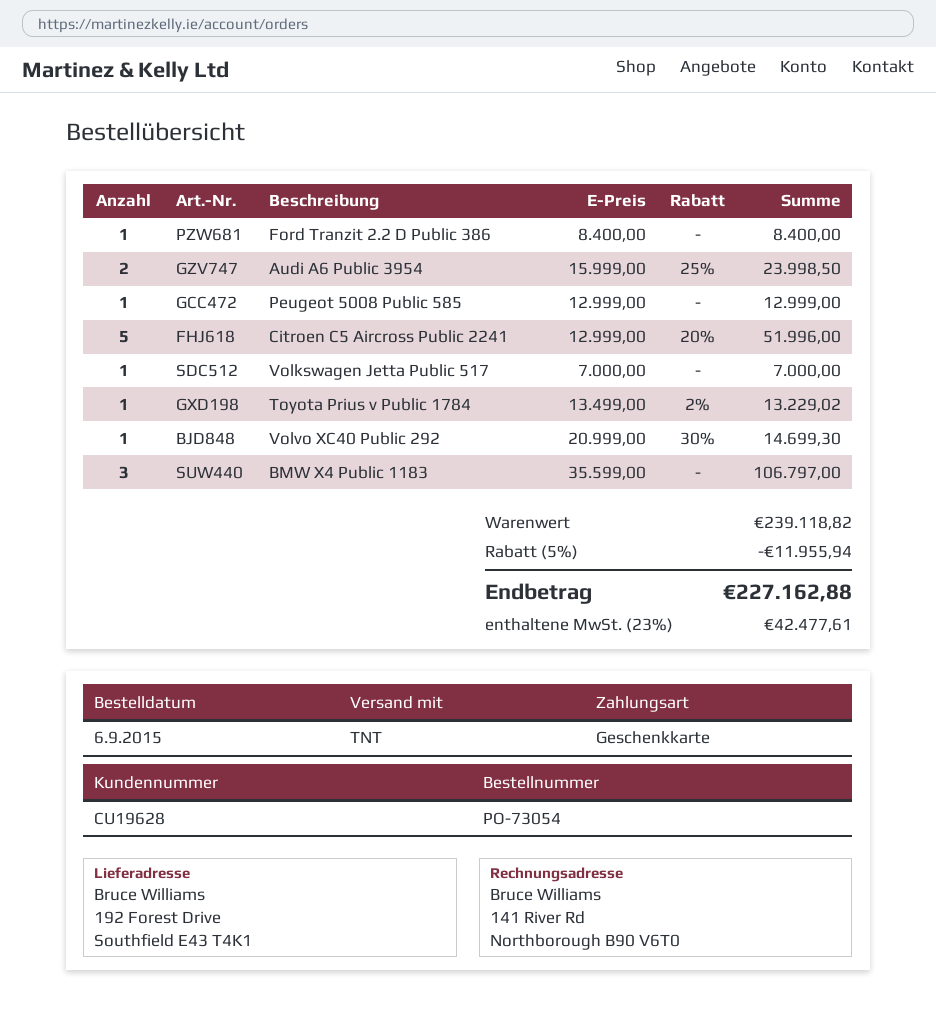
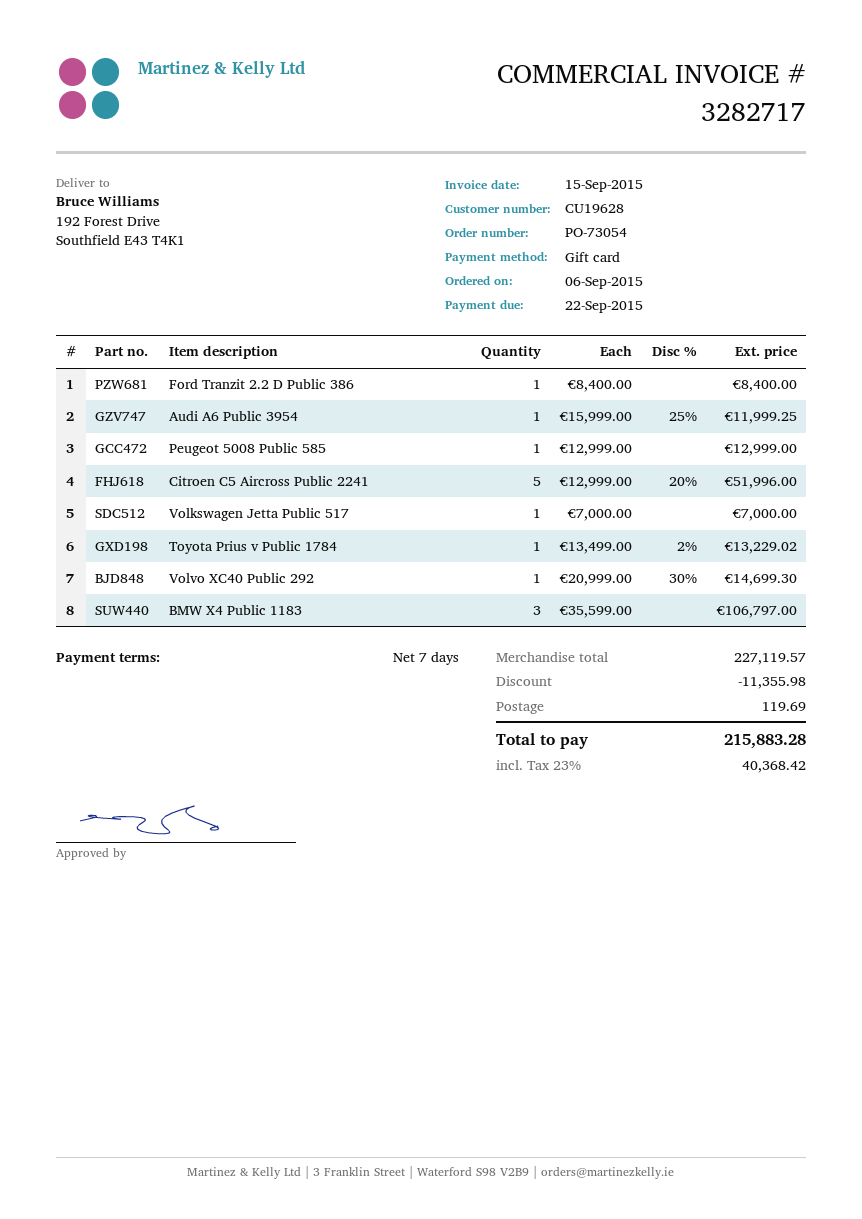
Audi A6 Public 3954: 2 x 15999.00 - 25% = 23998.50 -> 1 x 15999.00 - 25% = 11999.25
subtotal: 239118.82 -> 227119.57
discount: 11955.94 -> 11355.98
shipping: none -> 119.69
tax: 23% = 42477.61 -> 23% = 40368.42
total: 227162.88 -> 215883.28

